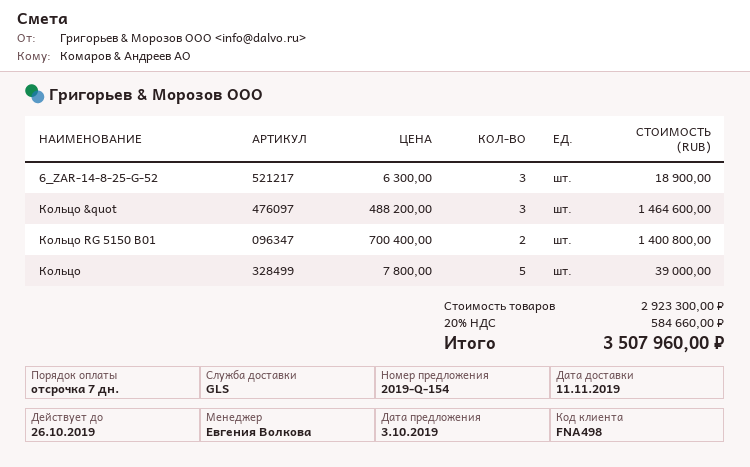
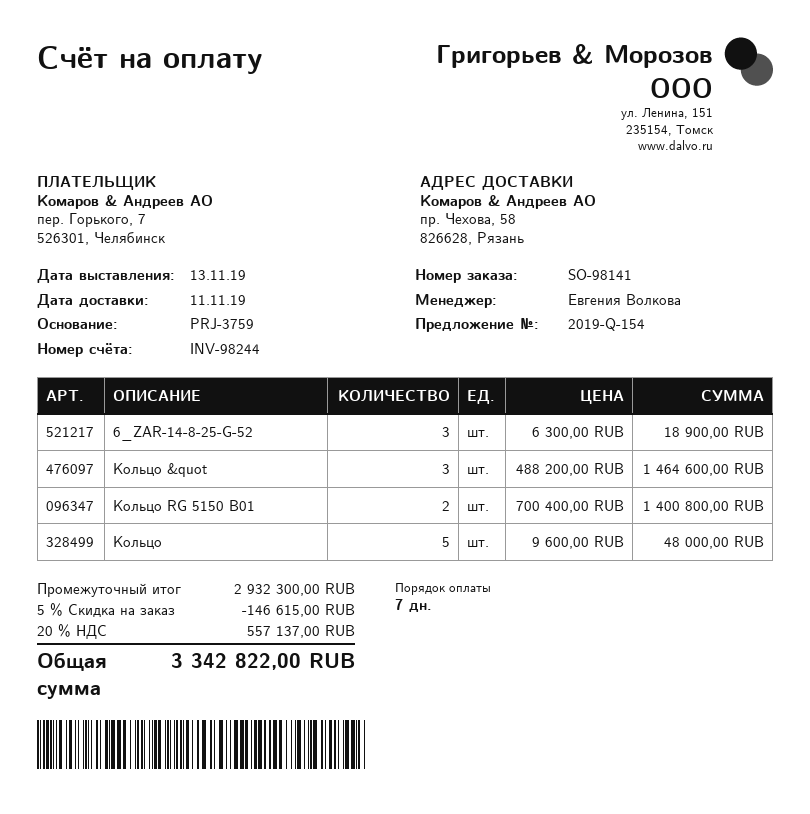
Кольцо: 5 x 7800.00 = 39000.00 -> 5 x 9600.00 = 48000.00
subtotal: 2923300.00 -> 2932300.00
discount: none -> 5% = 146615.00
tax: 20% = 584660.00 -> 20% = 557137.00
total: 3507960.00 -> 3342822.00

